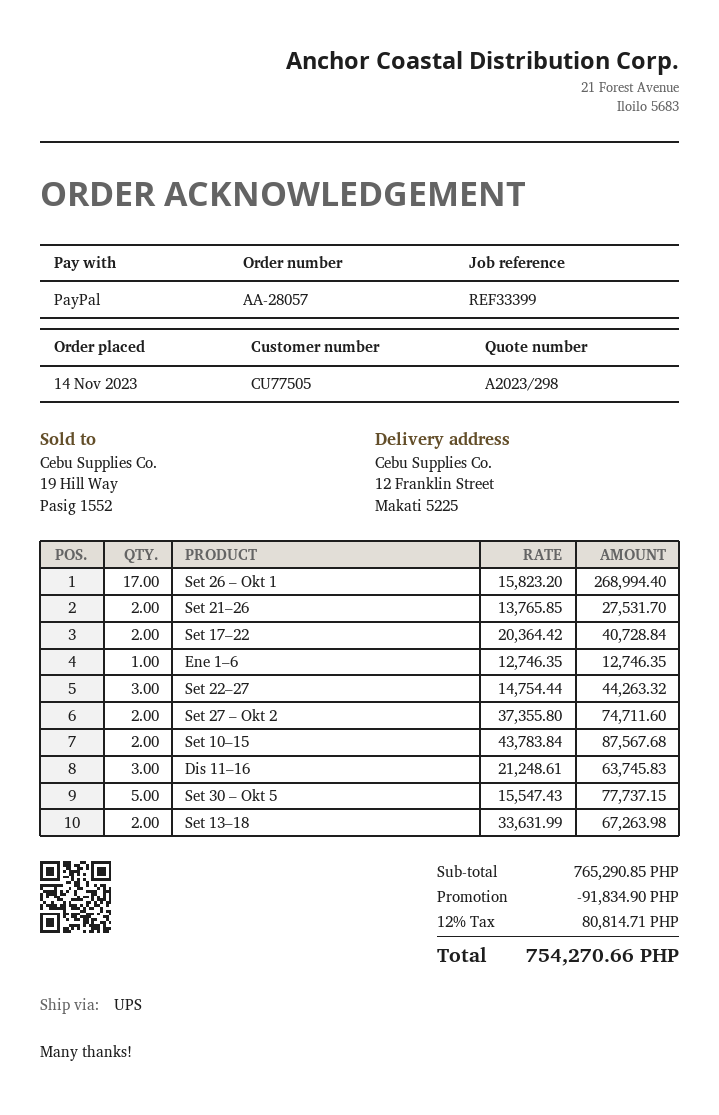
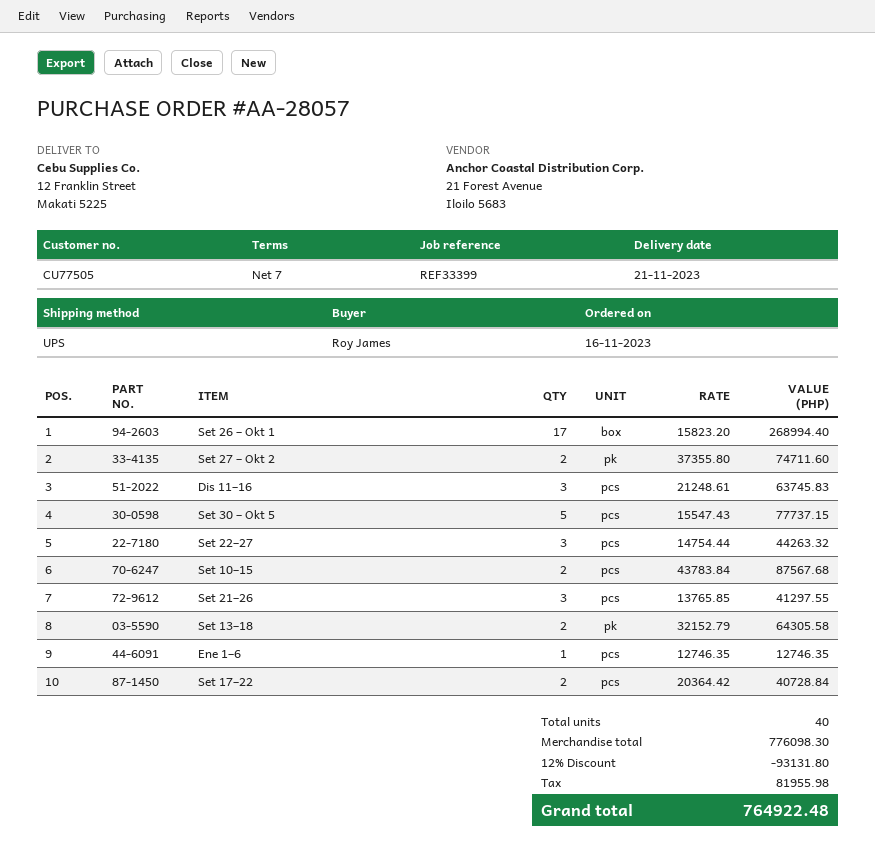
order date: 2023-11-14 -> 2023-11-16
Set 21–26: 2 x 13765.85 = 27531.70 -> 3 x 13765.85 = 41297.55
Set 13–18: 2 x 33631.99 = 67263.98 -> 2 x 32152.79 = 64305.58
subtotal: 765290.85 -> 776098.30
discount: 91834.90 -> 93131.80
tax: 80814.71 -> 81955.98
total: 754270.66 -> 764922.48

